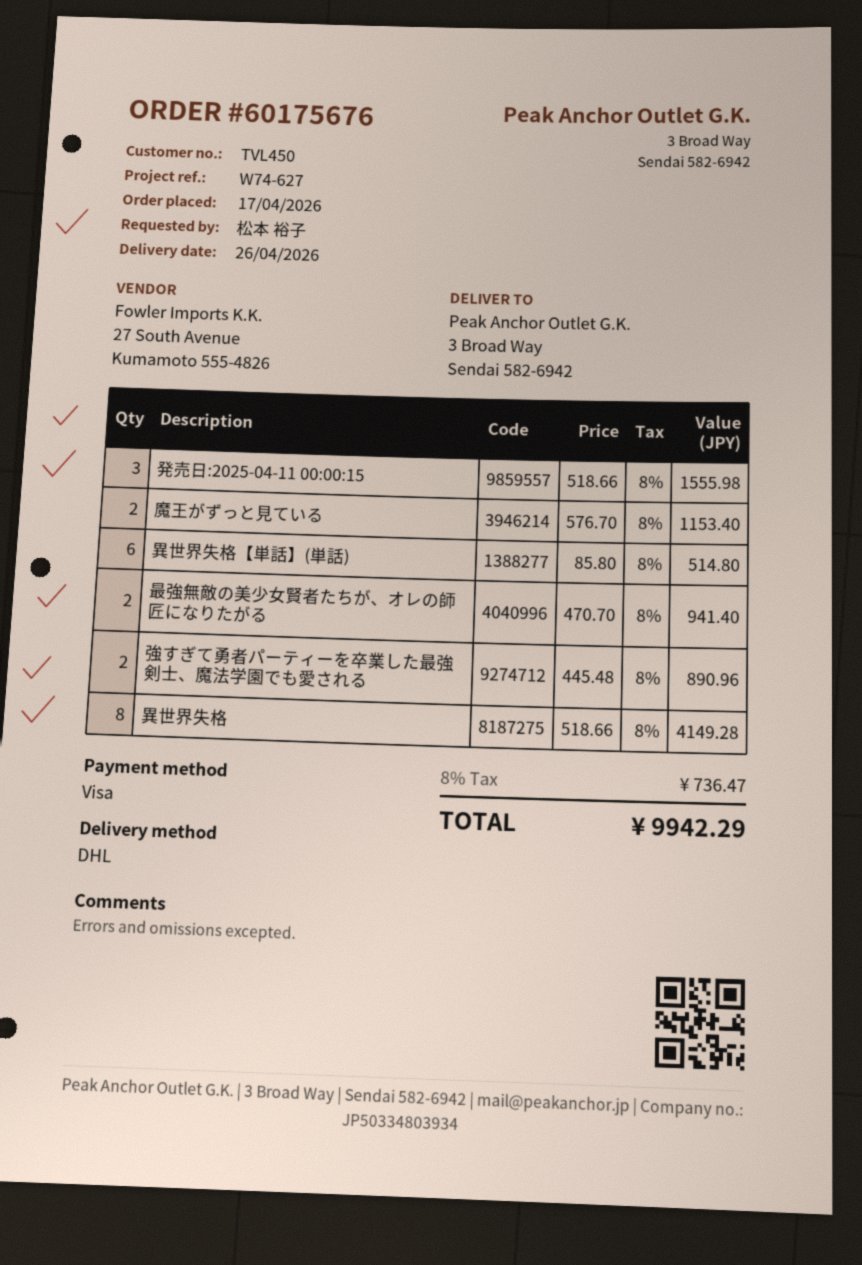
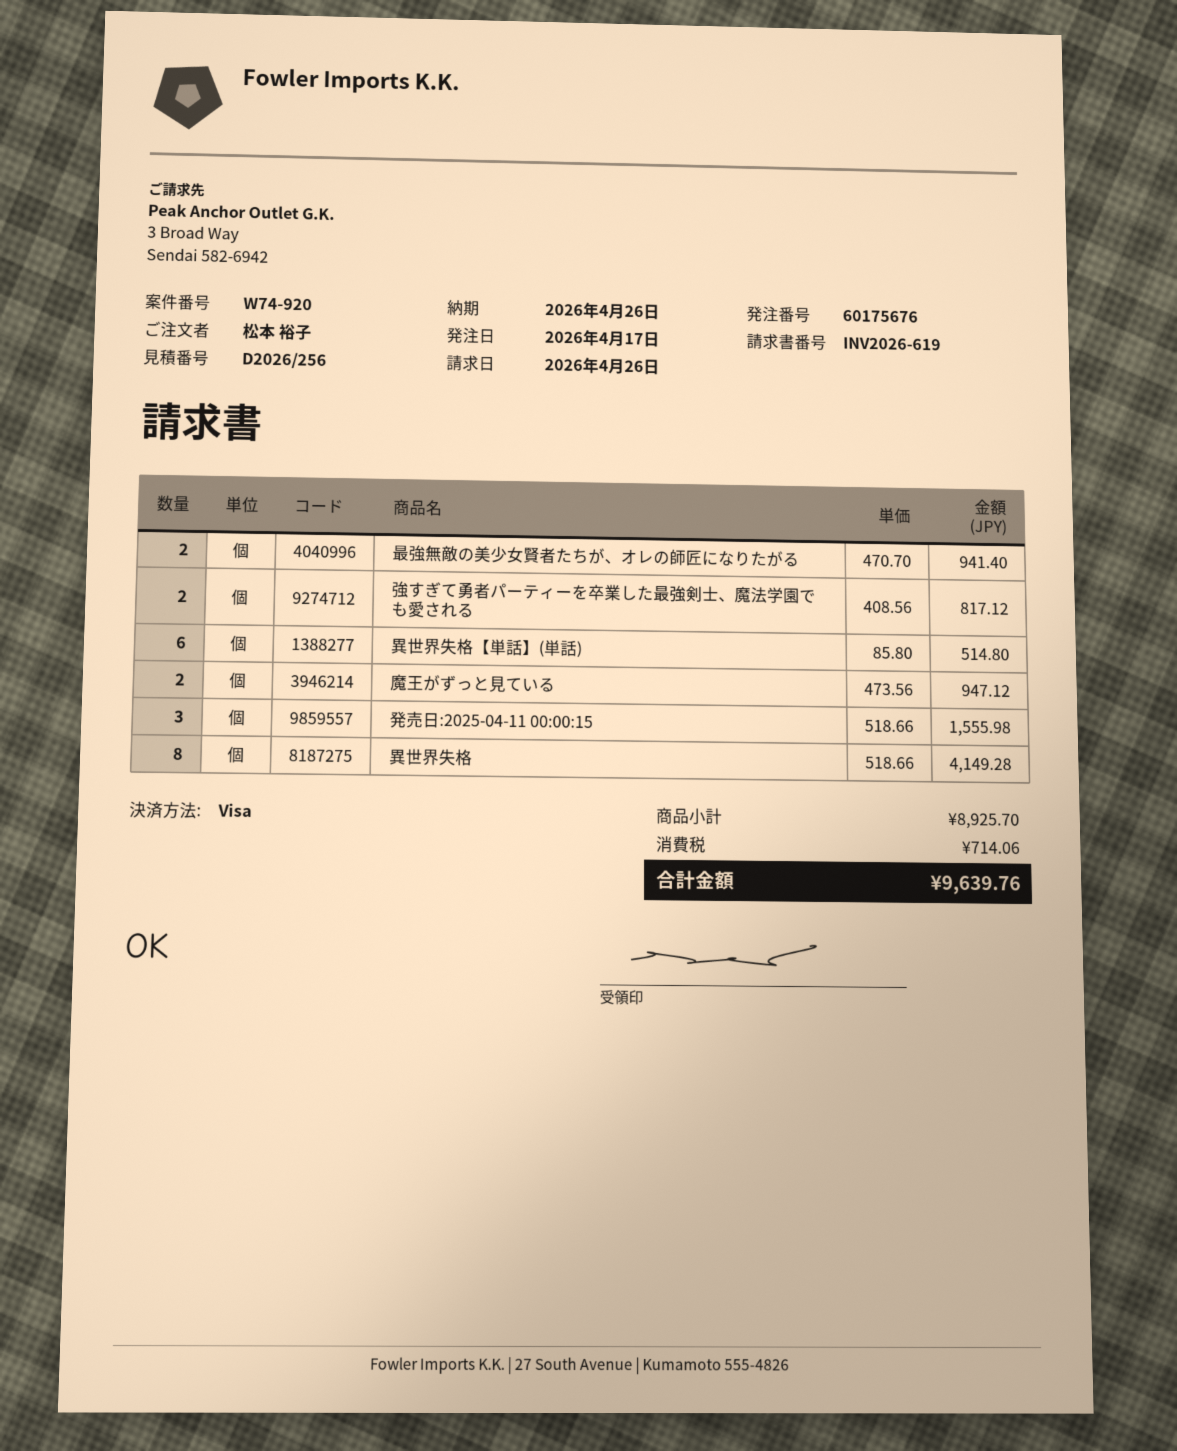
reference: W74-627 -> W74-920
魔王がずっと見ている: 2 x 576.70 = 1153.40 -> 2 x 473.56 = 947.12
強すぎて勇者パーティーを卒業した最強剣士、魔法学園でも愛される: 2 x 445.48 = 890.96 -> 2 x 408.56 = 817.12
tax: 736.47 -> 714.06
total: 9942.29 -> 9639.76

